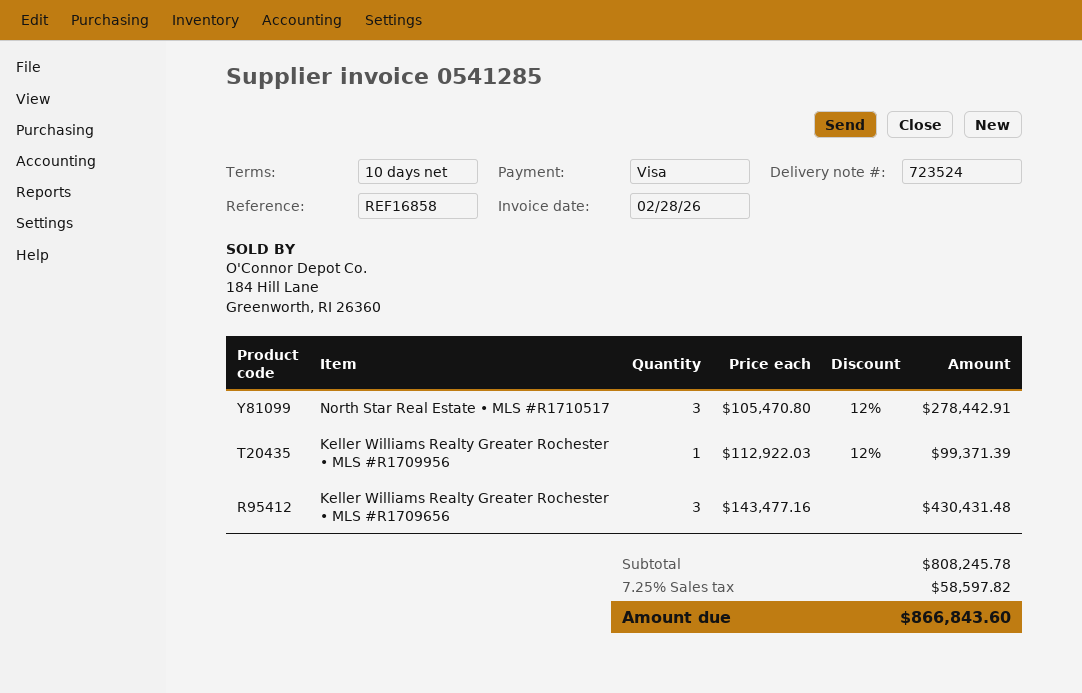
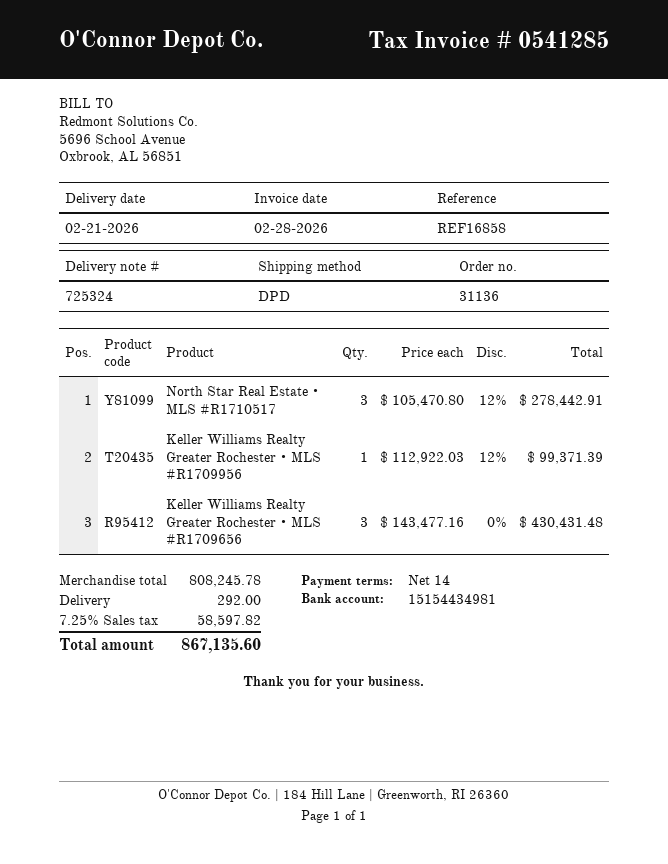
delivery note number: 723524 -> 725324
payment terms: 10 days -> 14 days
shipping: none -> 292.00
total: 866843.60 -> 867135.60

